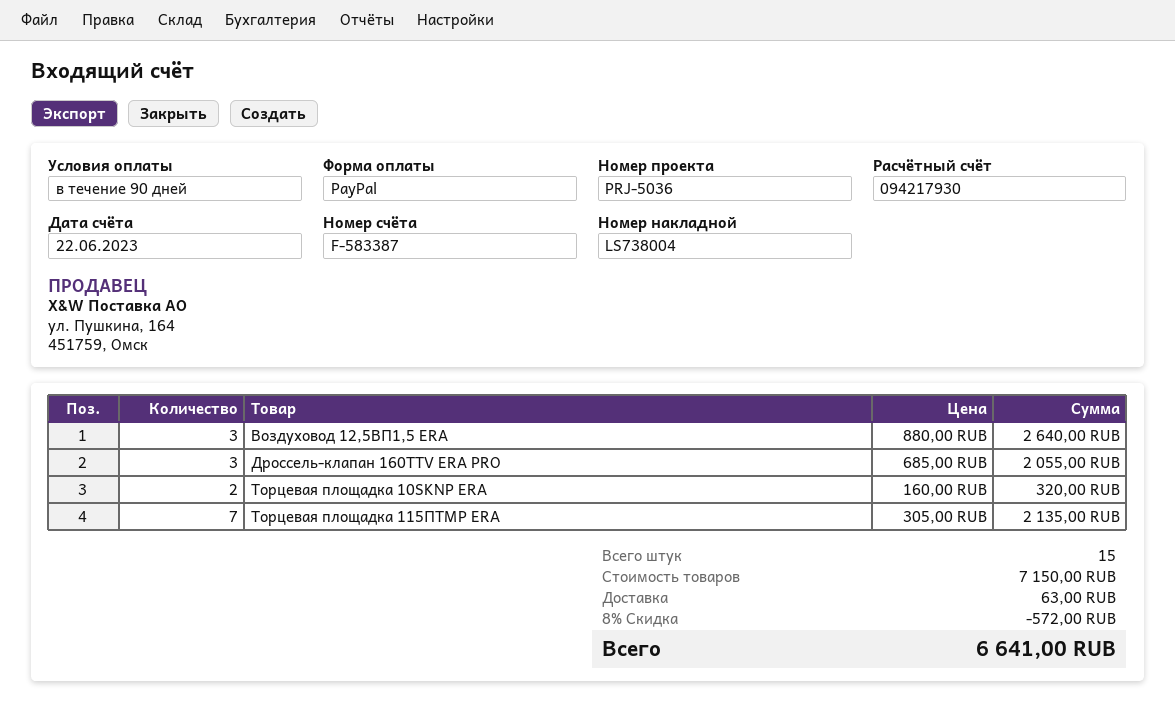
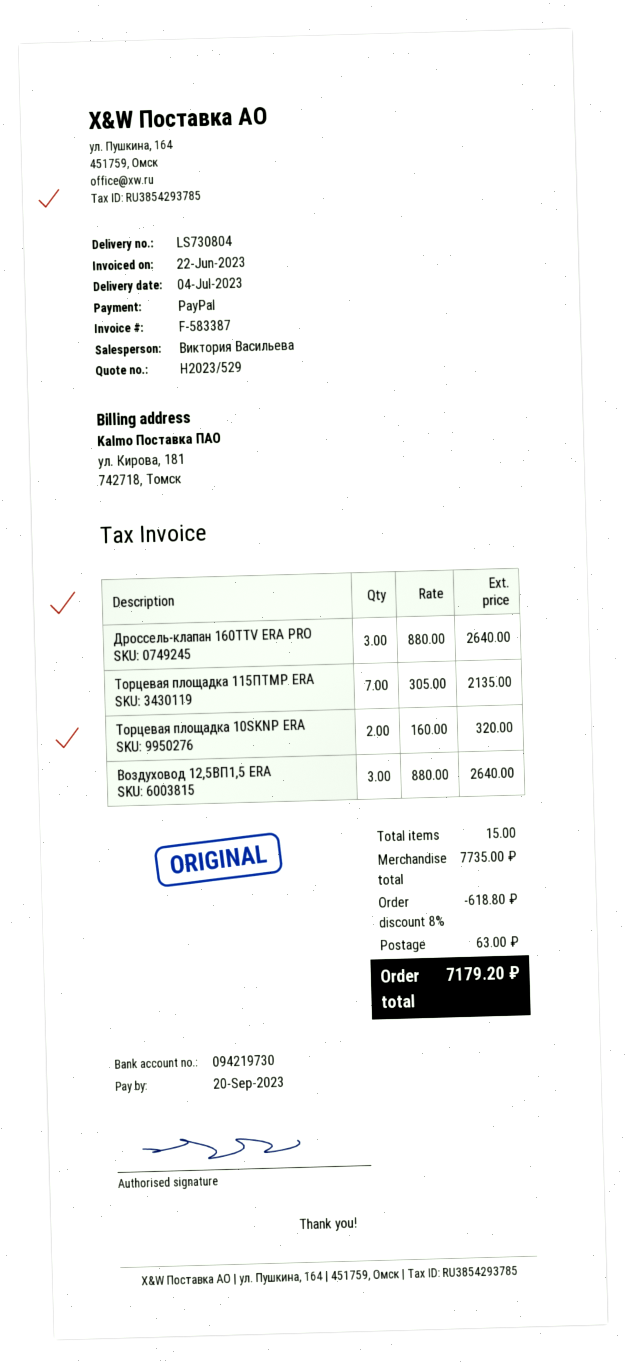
delivery note number: LS738004 -> LS730804
bank account: 094217930 -> 094219730
Дроссель-клапан 160TTV ERA PRO: 3 x 685.00 = 2055.00 -> 3 x 880.00 = 2640.00
subtotal: 7150.00 -> 7735.00
discount: 8% = 572.00 -> 8% = 618.80
total: 6641.00 -> 7179.20

